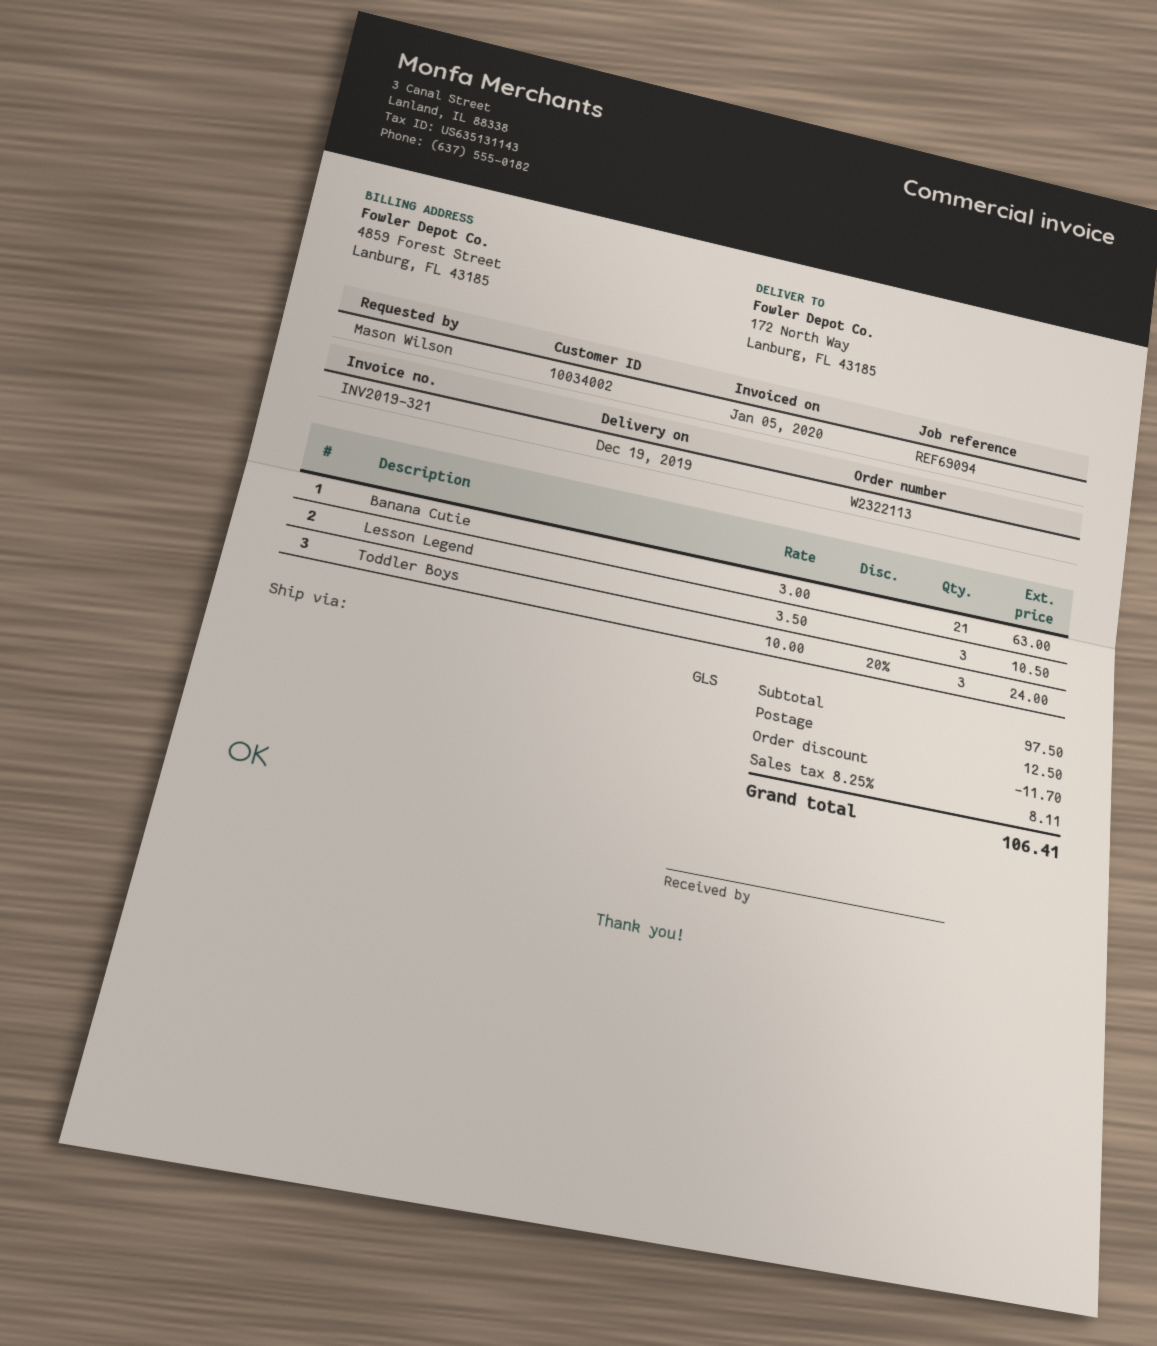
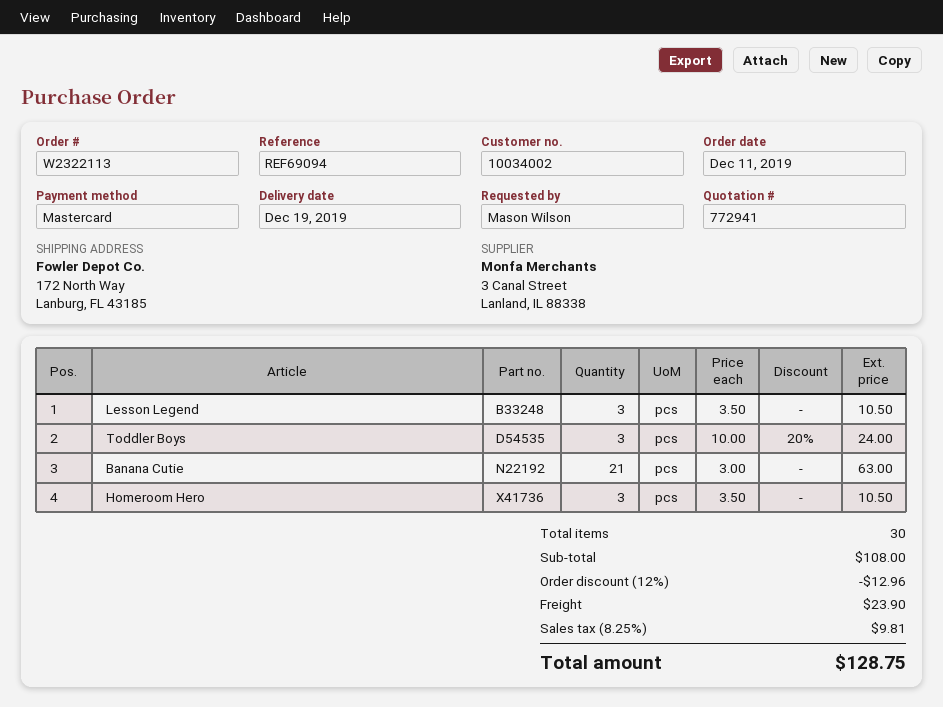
Homeroom Hero: none -> 3 x 3.50 = 10.50
subtotal: 97.50 -> 108.00
discount: 11.70 -> 12.96
shipping: 12.50 -> 23.90
tax: 8.25% = 8.11 -> 8.25% = 9.81
total: 106.41 -> 128.75

